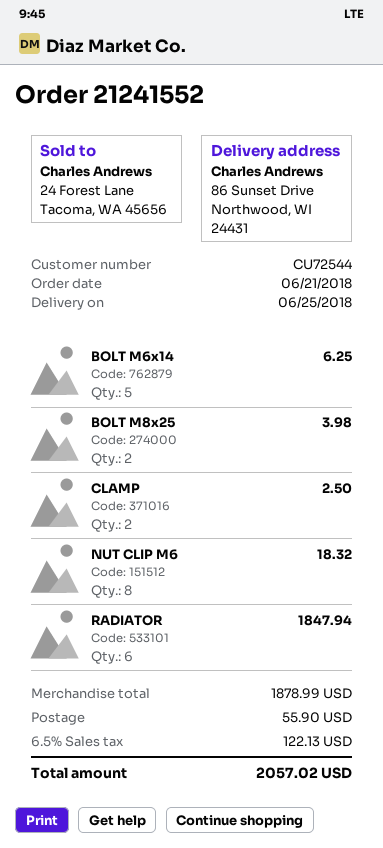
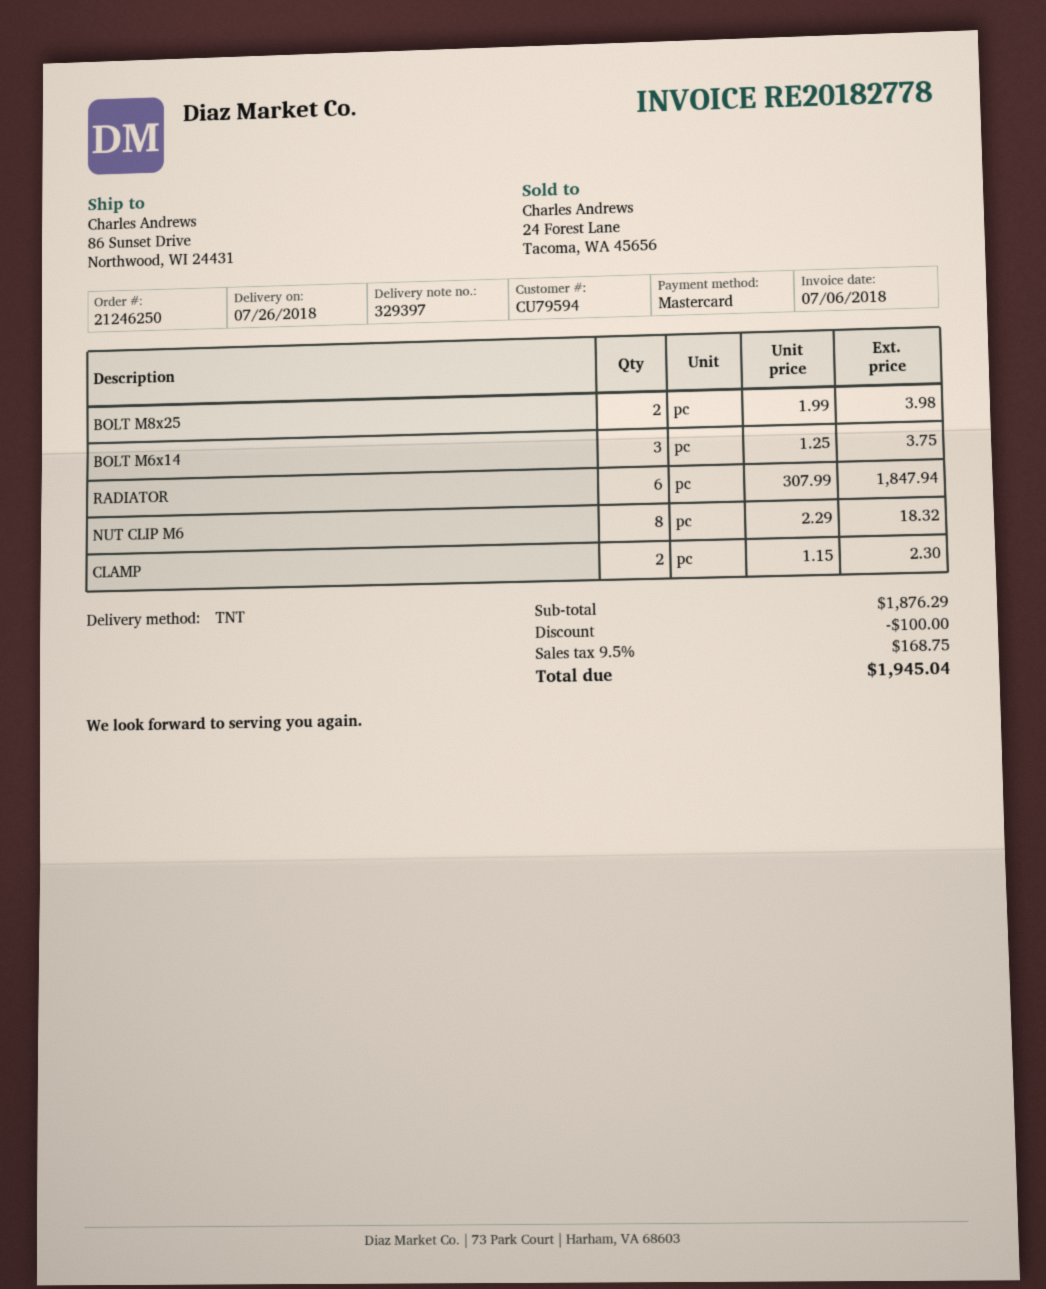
order number: 21241552 -> 21246250
delivery date: 2018-06-25 -> 2018-07-26
customer number: CU72544 -> CU79594
BOLT M6x14: 5 for 6.25 -> 3 for 3.75
CLAMP: 2 for 2.50 -> 2 for 2.30
subtotal: 1878.99 -> 1876.29
discount: none -> 100.00
shipping: 55.90 -> none
tax: 6.5% = 122.13 -> 9.5% = 168.75
total: 2057.02 -> 1945.04

